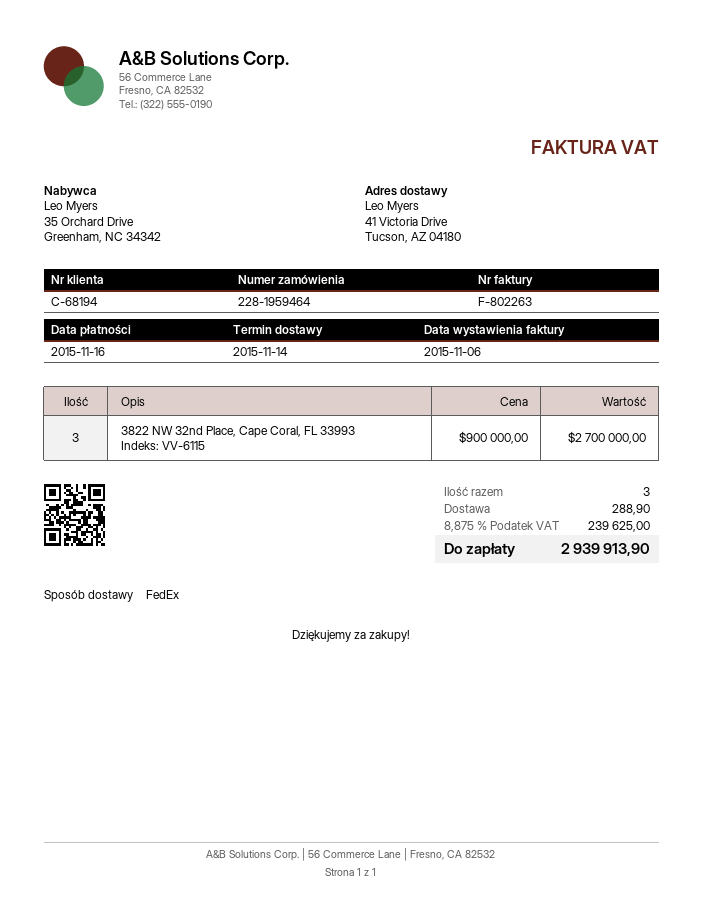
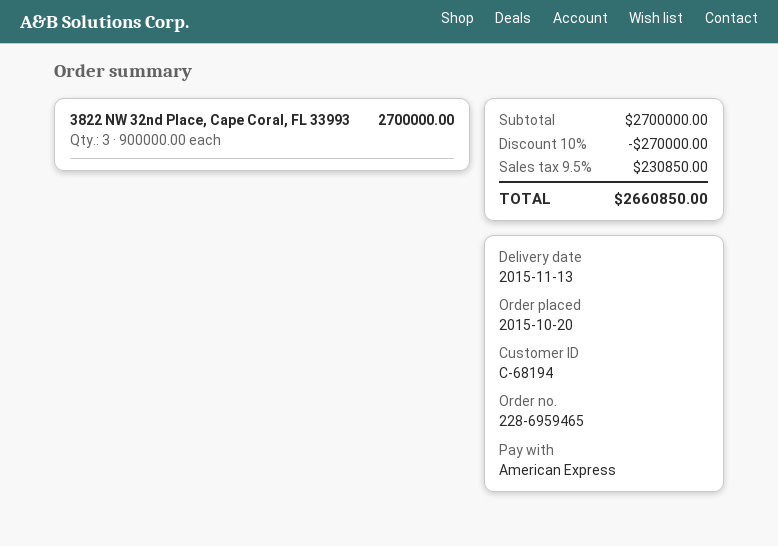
order number: 228-1959464 -> 228-6959465
delivery date: 2015-11-14 -> 2015-11-13
discount: none -> 10% = 270000.00
shipping: 288.90 -> none
tax: 8.875% = 239625.00 -> 9.5% = 230850.00
total: 2939913.90 -> 2660850.00

